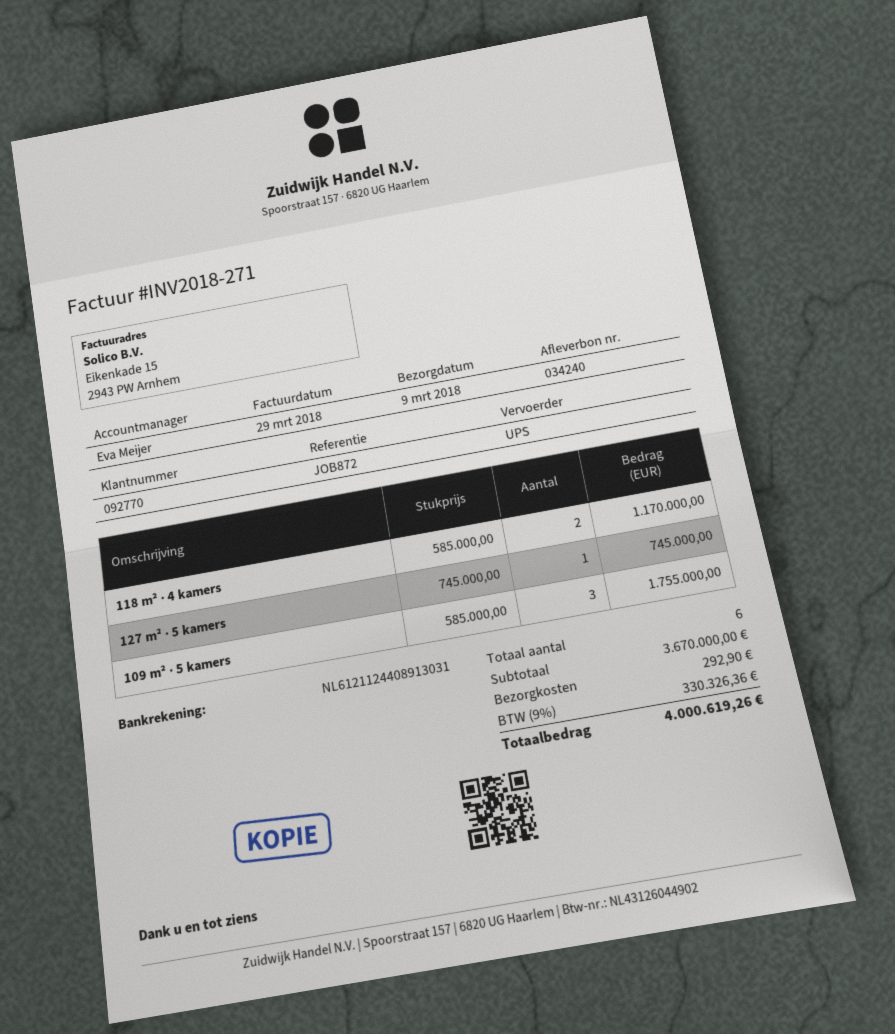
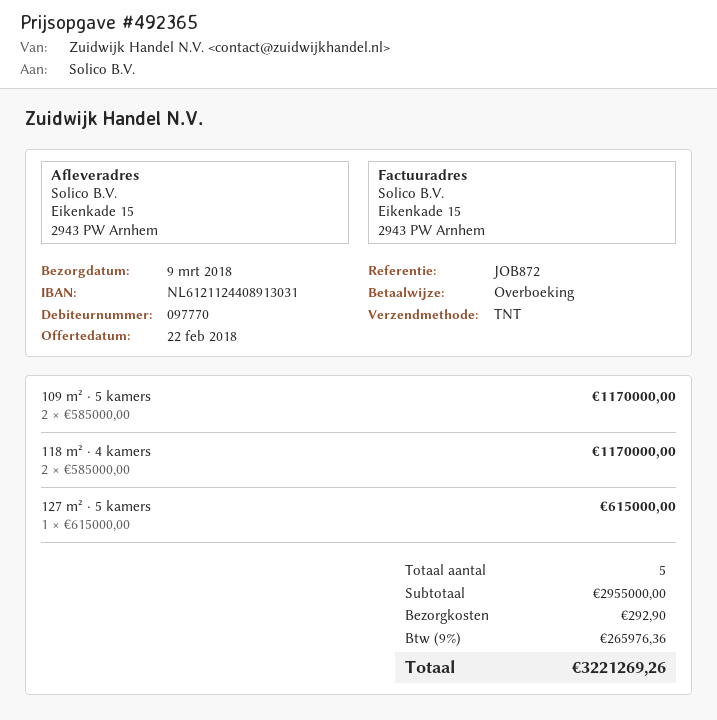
customer number: 092770 -> 097770
shipping method: UPS -> TNT
127 m² · 5 kamers: 1 x 745000.00 = 745000.00 -> 1 x 615000.00 = 615000.00
109 m² · 5 kamers: 3 x 585000.00 = 1755000.00 -> 2 x 585000.00 = 1170000.00
total quantity: 6 -> 5
subtotal: 3670000.00 -> 2955000.00
tax: 9% = 330326.36 -> 9% = 265976.36
total: 4000619.26 -> 3221269.26

